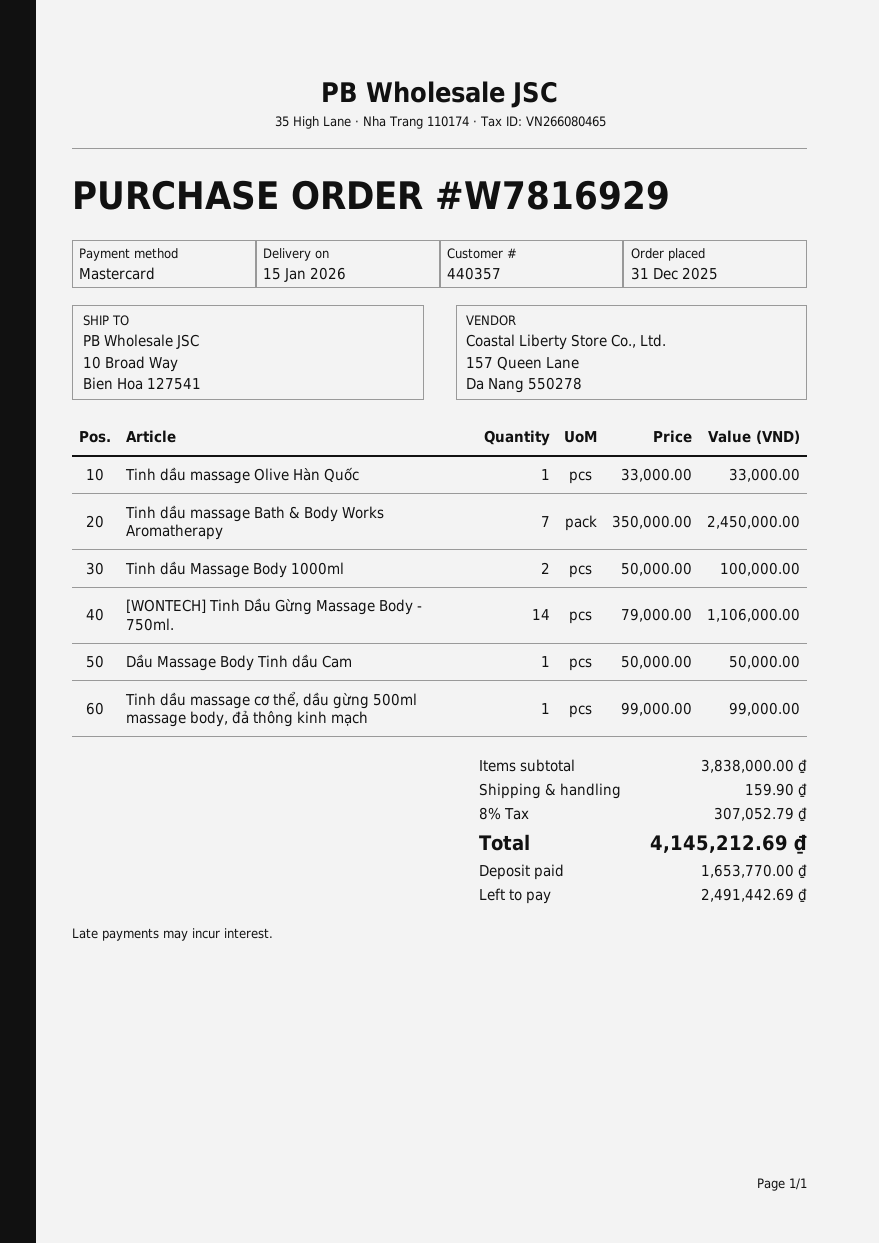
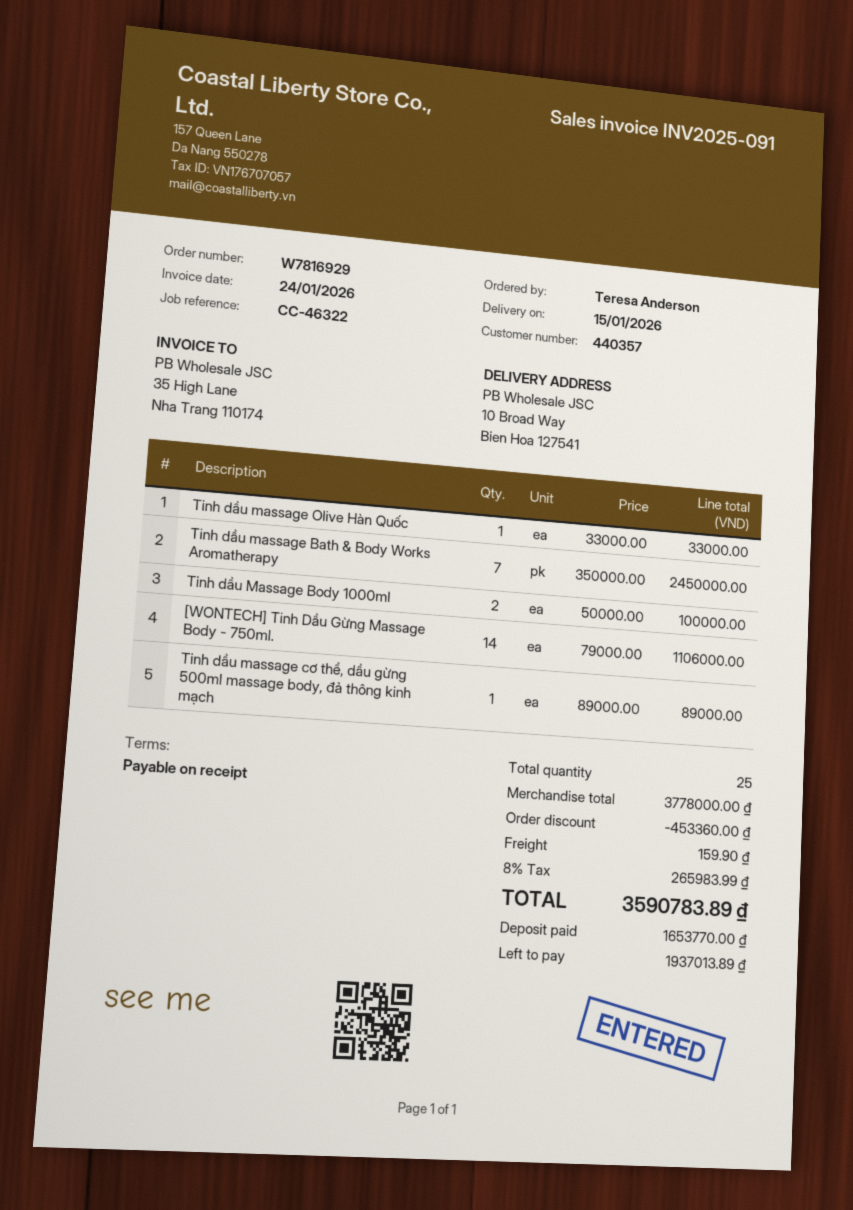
Dầu Massage Body Tinh dầu Cam: 1 x 50000.00 = 50000.00 -> none
Tinh dầu massage cơ thể, dầu gừng 500ml massage body, đả thông kinh mạch: 1 x 99000.00 = 99000.00 -> 1 x 89000.00 = 89000.00
subtotal: 3838000.00 -> 3778000.00
discount: none -> 453360.00
tax: 8% = 307052.79 -> 8% = 265983.99
total: 4145212.69 -> 3590783.89
balance: 2491442.69 -> 1937013.89

